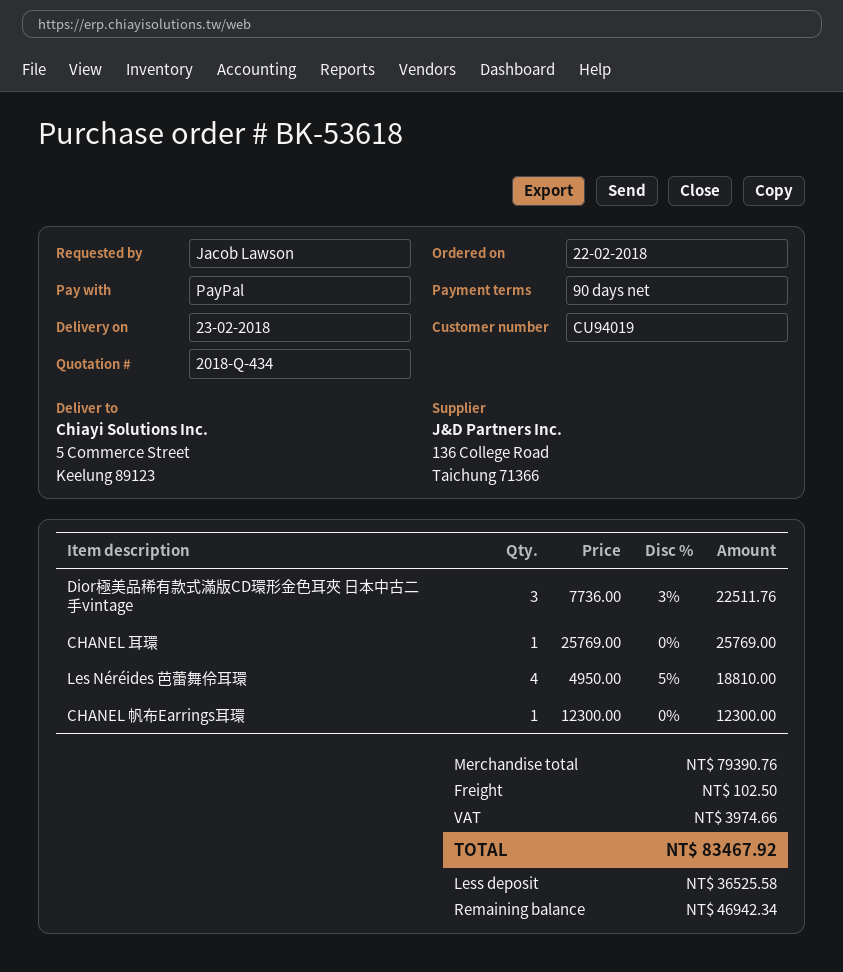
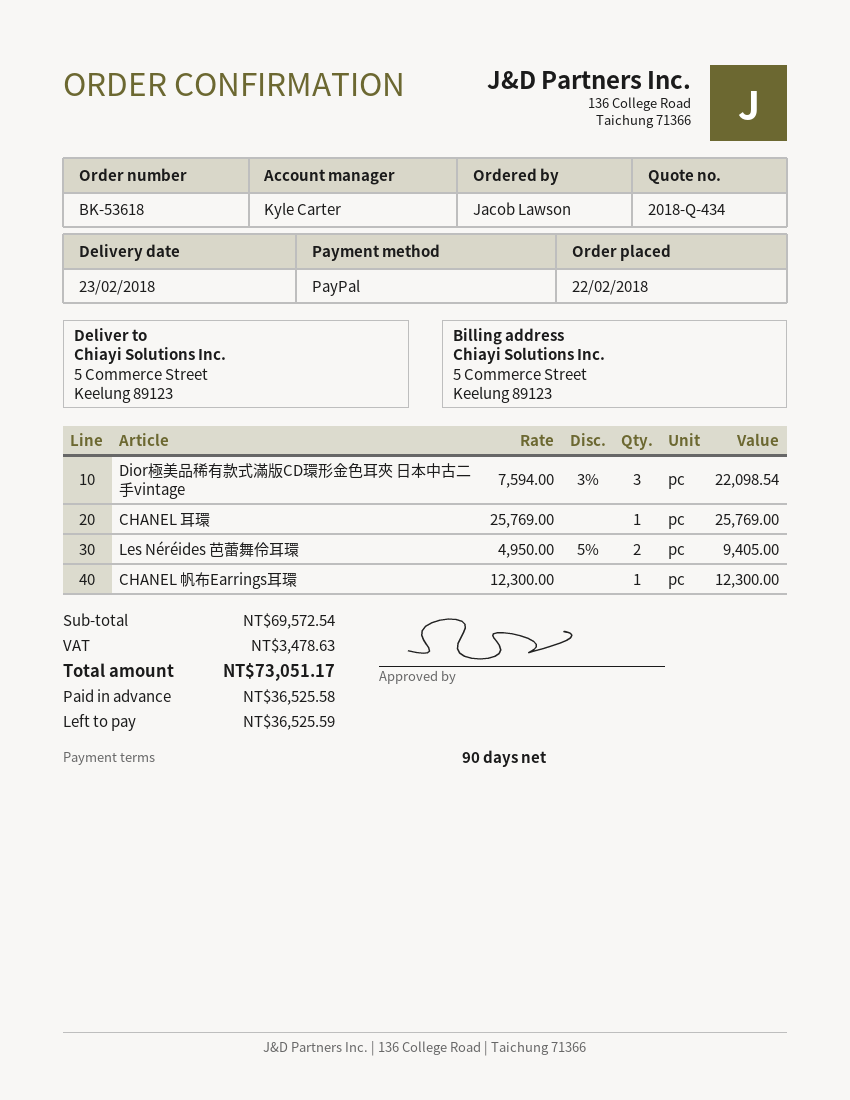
Dior極美品稀有款式滿版CD環形金色耳夾 日本中古二手vintage: 3 x 7736.00 - 3% = 22511.76 -> 3 x 7594.00 - 3% = 22098.54
Les Néréides 芭蕾舞伶耳環: 4 x 4950.00 - 5% = 18810.00 -> 2 x 4950.00 - 5% = 9405.00
subtotal: 79390.76 -> 69572.54
shipping: 102.50 -> none
tax: 3974.66 -> 3478.63
total: 83467.92 -> 73051.17
balance: 46942.34 -> 36525.59

